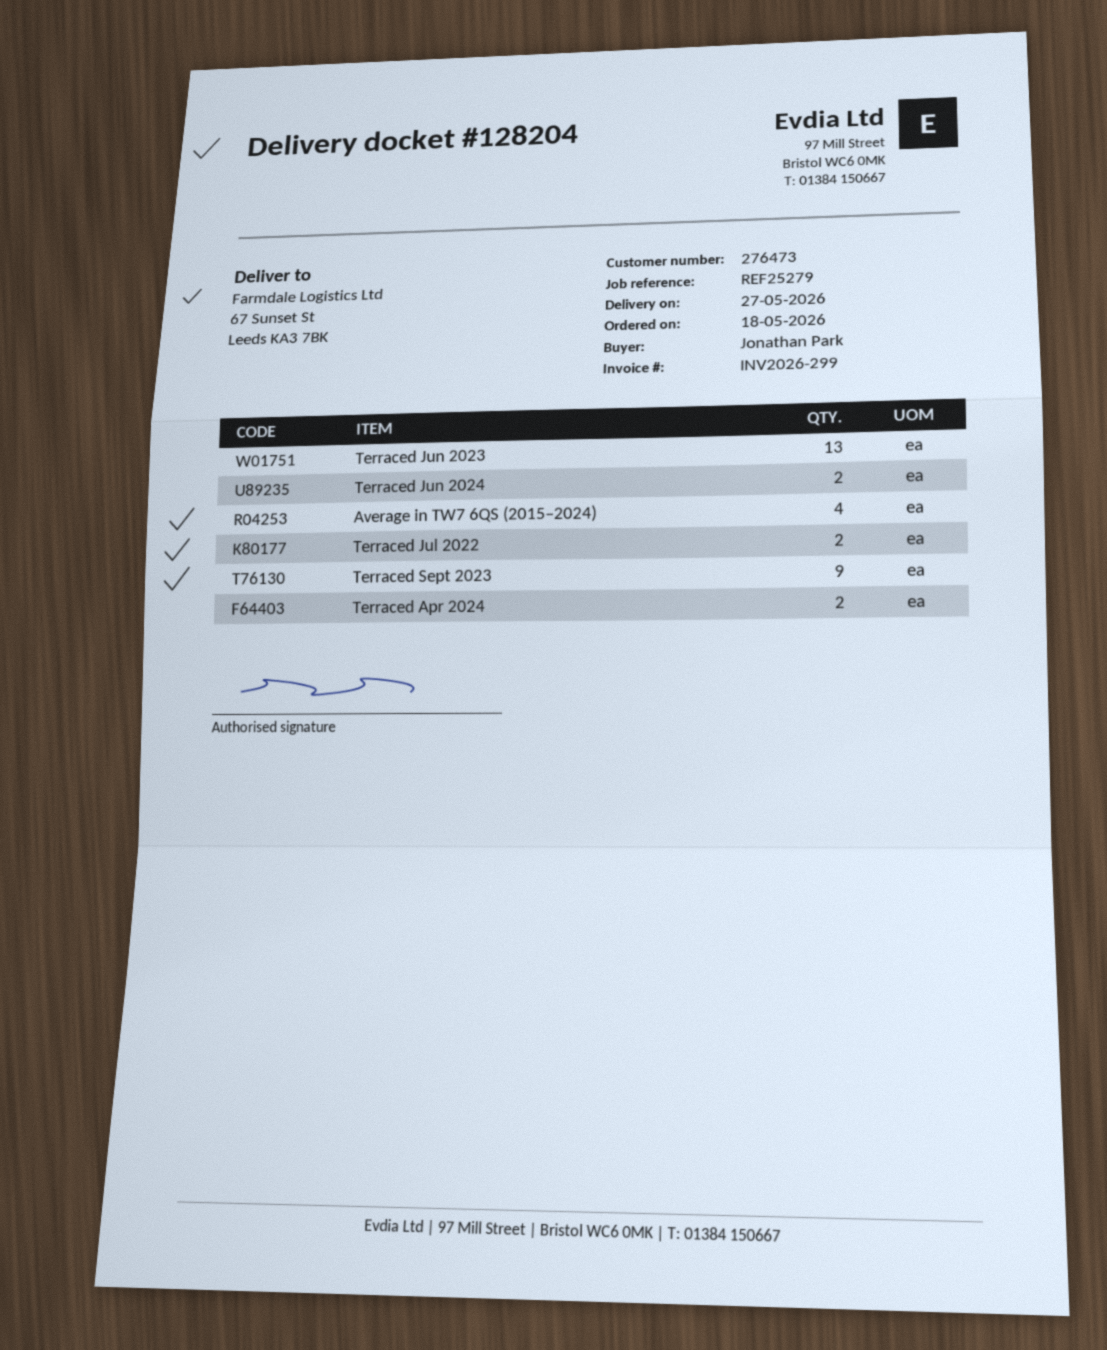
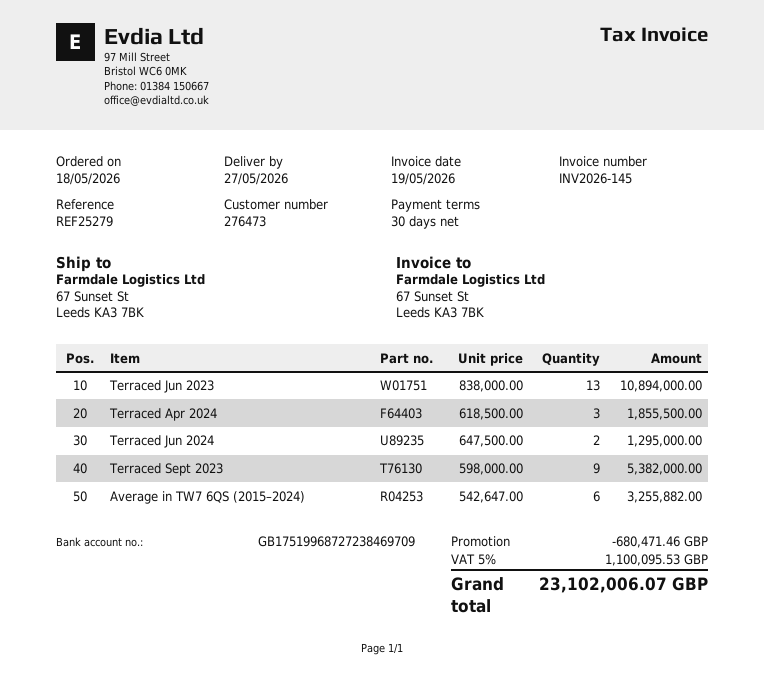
invoice number: INV2026-299 -> INV2026-145
Average in TW7 6QS (2015–2024): 4 -> 6
Terraced Jul 2022: 2 -> none
Terraced Apr 2024: 2 -> 3

